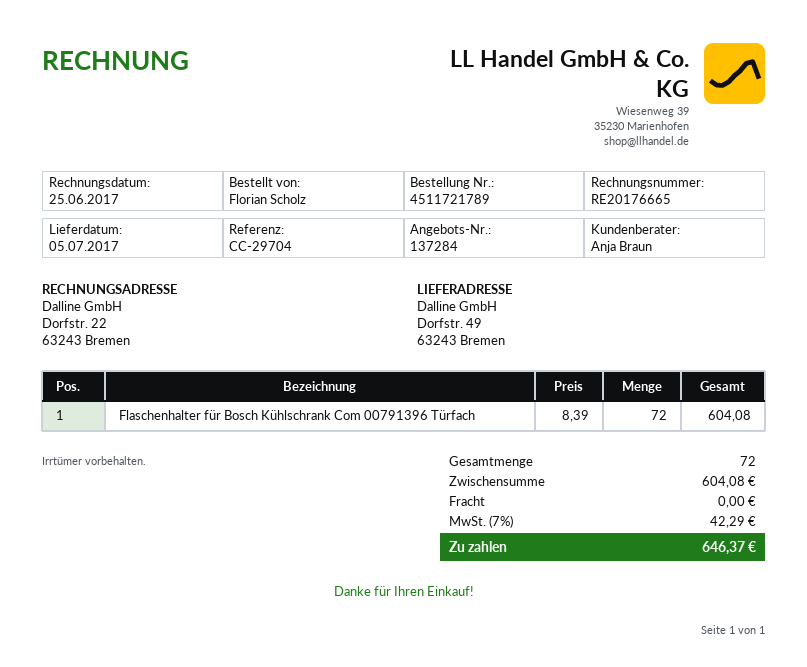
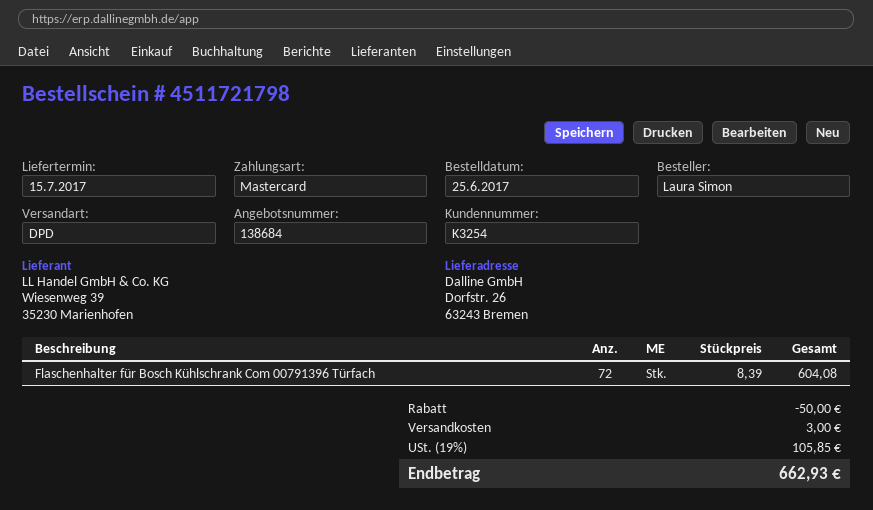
quote number: 137284 -> 138684
order number: 4511721789 -> 4511721798
delivery date: 2017-07-05 -> 2017-07-15
ordered by: Florian Scholz -> Laura Simon
ship to: Dorfstr. 49, 63243 Bremen -> Dorfstr. 26, 63243 Bremen
discount: none -> 50.00
shipping: 0.00 -> 3.00
tax: 7% = 42.29 -> 19% = 105.85
total: 646.37 -> 662.93

